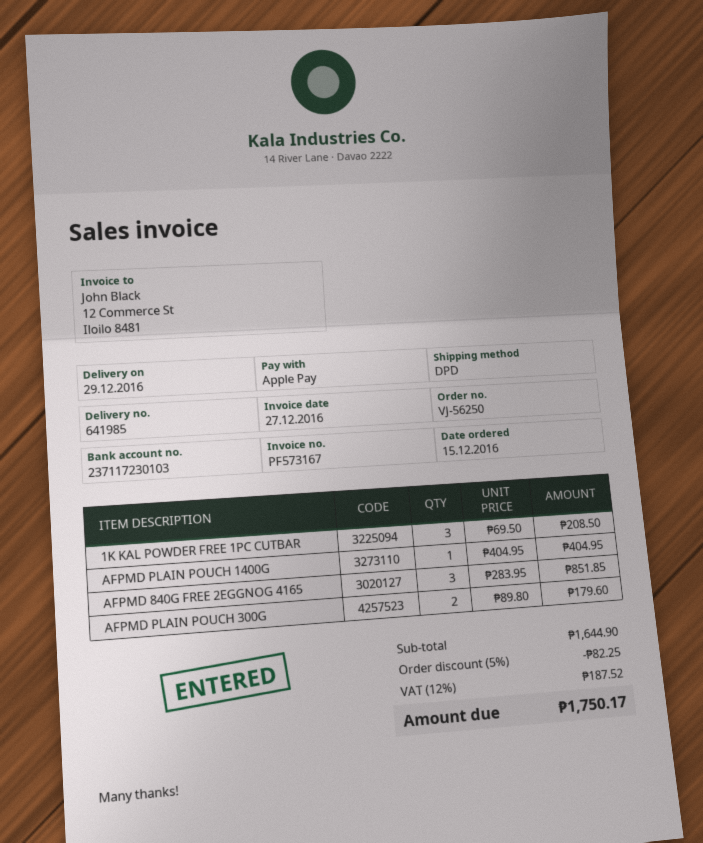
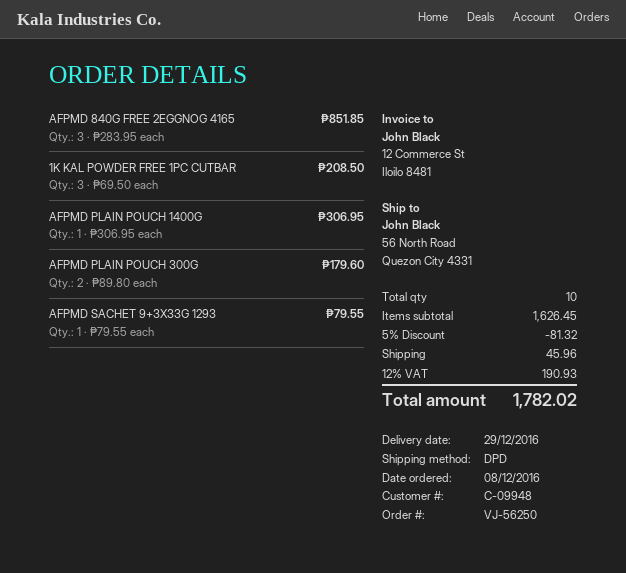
order date: 2016-12-15 -> 2016-12-08
AFPMD PLAIN POUCH 1400G: 1 x 404.95 = 404.95 -> 1 x 306.95 = 306.95
AFPMD SACHET 9+3X33G 1293: none -> 1 x 79.55 = 79.55
subtotal: 1644.90 -> 1626.45
discount: 5% = 82.25 -> 5% = 81.32
shipping: none -> 45.96
tax: 12% = 187.52 -> 12% = 190.93
total: 1750.17 -> 1782.02

